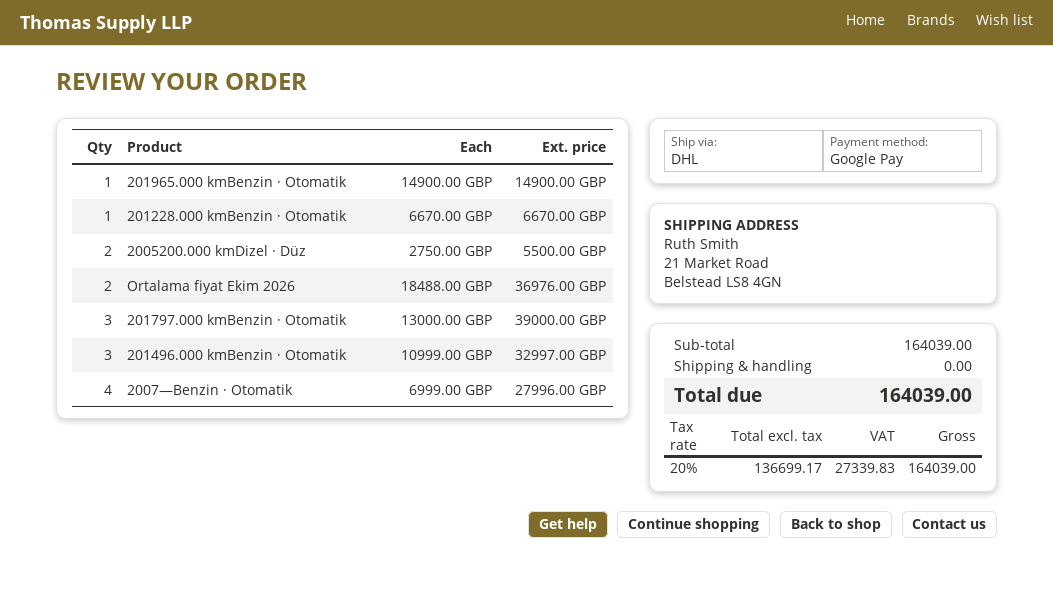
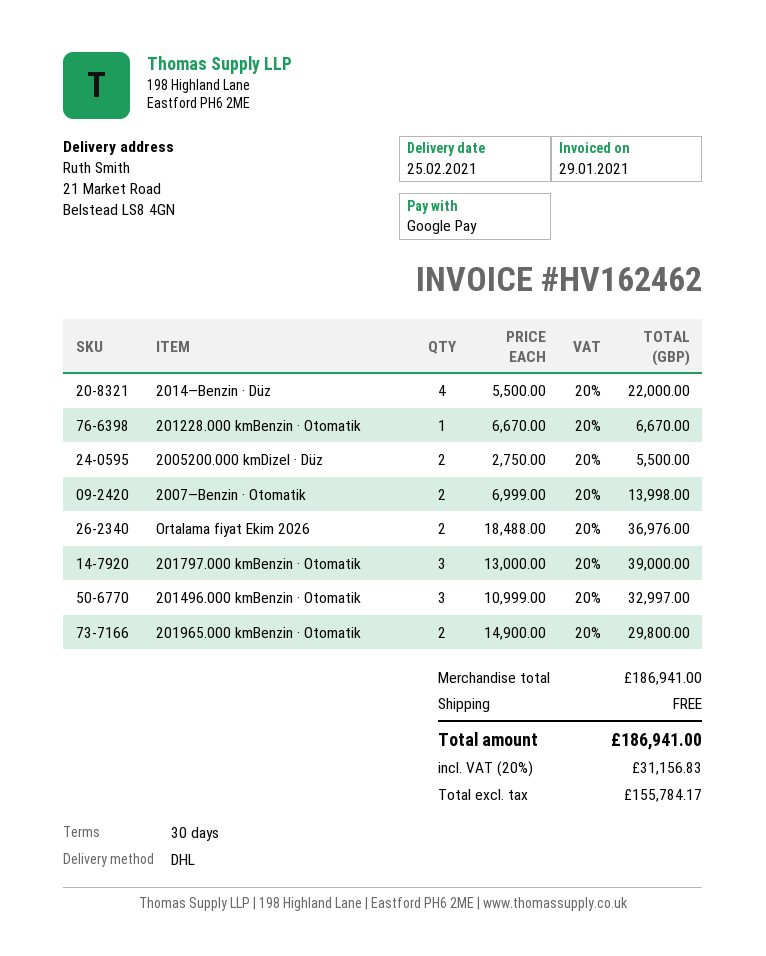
201965.000 kmBenzin · Otomatik: 1 x 14900.00 = 14900.00 -> 2 x 14900.00 = 29800.00
2007—Benzin · Otomatik: 4 x 6999.00 = 27996.00 -> 2 x 6999.00 = 13998.00
2014—Benzin · Düz: none -> 4 x 5500.00 = 22000.00
subtotal: 164039.00 -> 186941.00
net: 136699.17 -> 155784.17
tax: 20% = 27339.83 -> 20% = 31156.83
total: 164039.00 -> 186941.00

